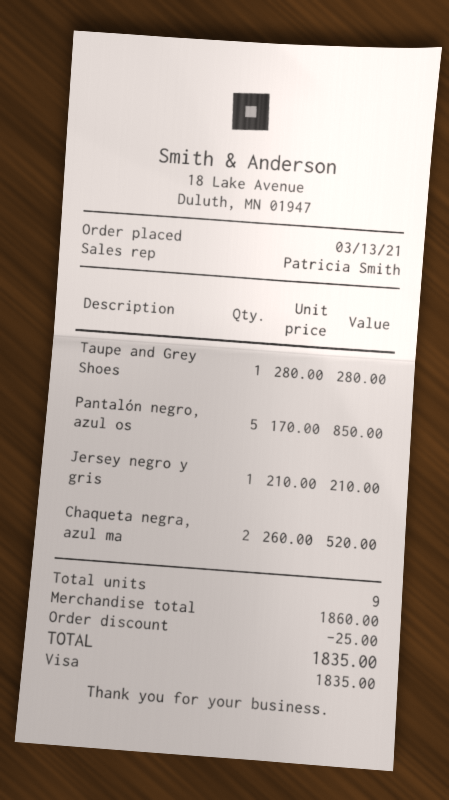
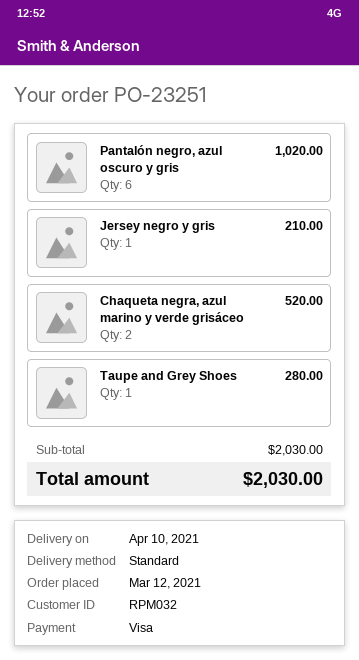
order date: 2021-03-13 -> 2021-03-12
Pantalón negro, azul os: 5 for 850.00 -> 6 for 1020.00
subtotal: 1860.00 -> 2030.00
discount: 25.00 -> none
total: 1835.00 -> 2030.00

